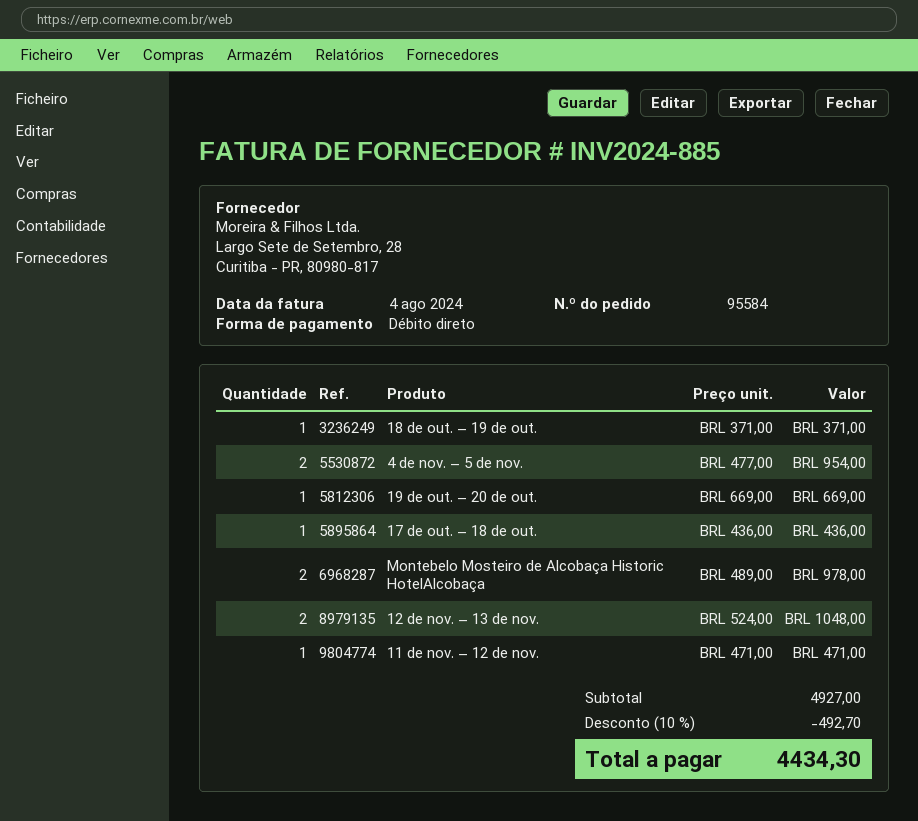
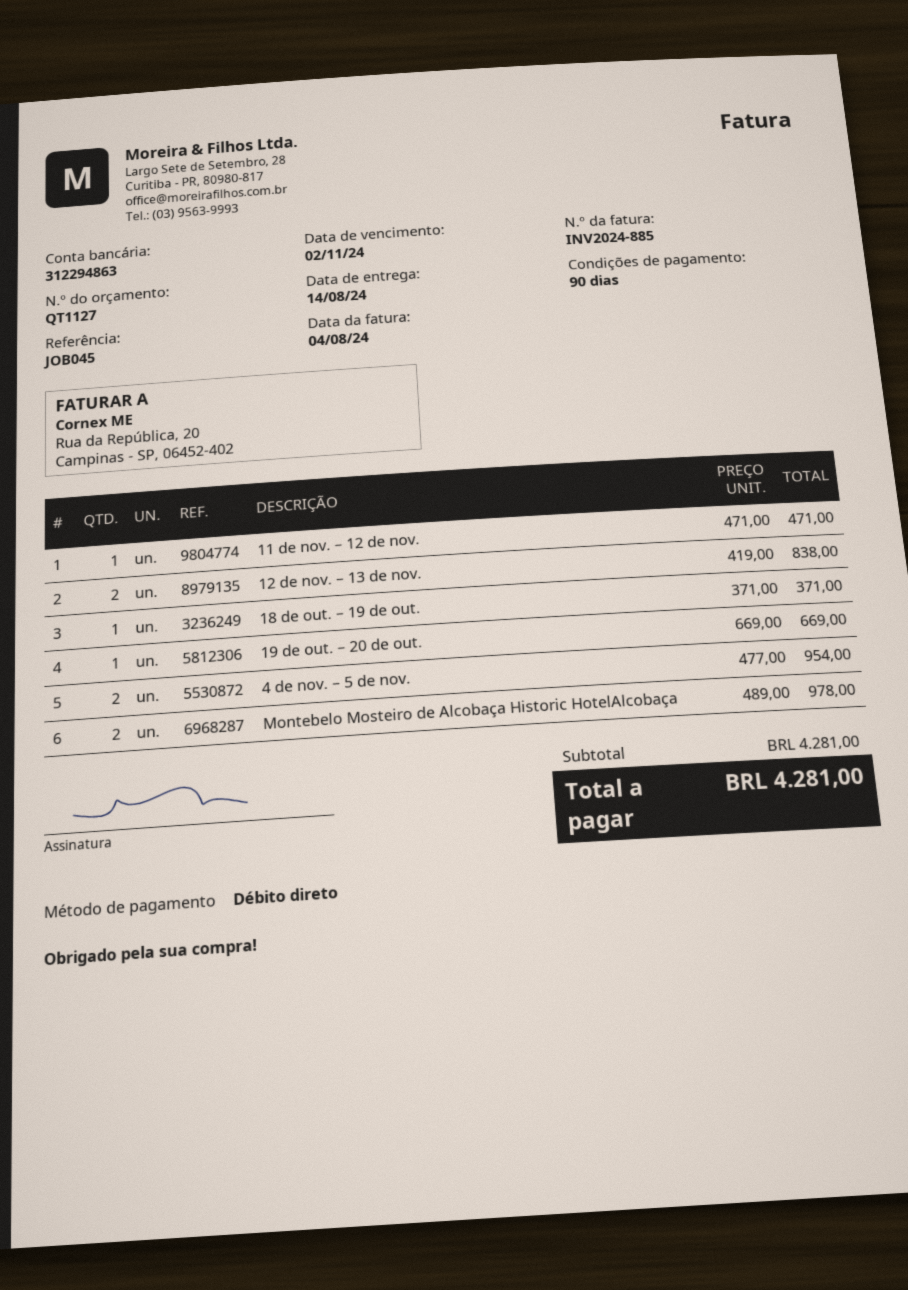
17 de out. – 18 de out.: 1 x 436.00 = 436.00 -> none
12 de nov. – 13 de nov.: 2 x 524.00 = 1048.00 -> 2 x 419.00 = 838.00
subtotal: 4927.00 -> 4281.00
discount: 10% = 492.70 -> none
total: 4434.30 -> 4281.00

